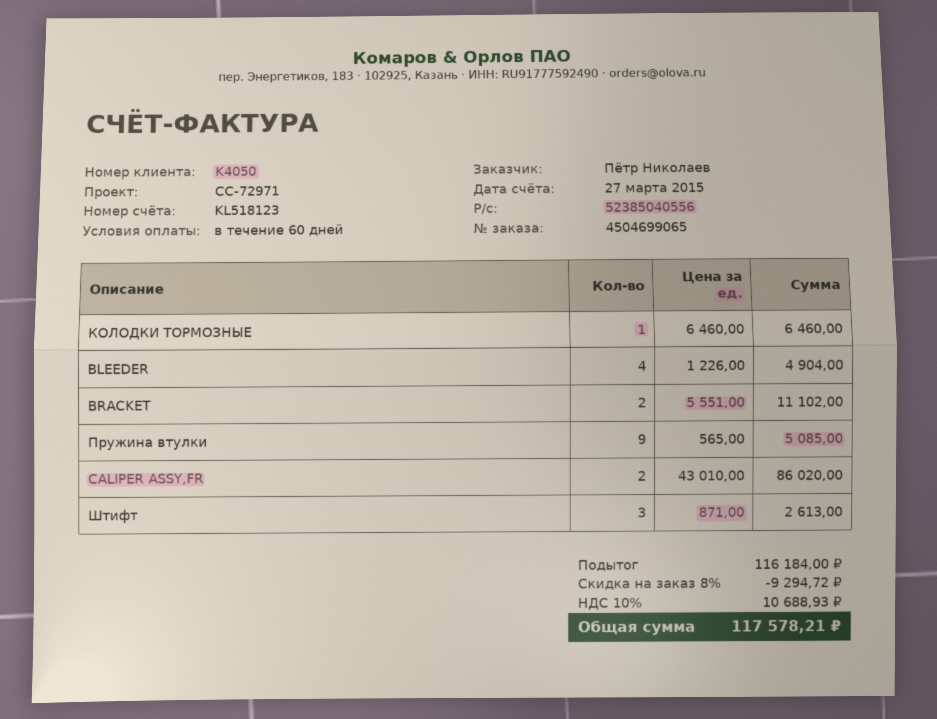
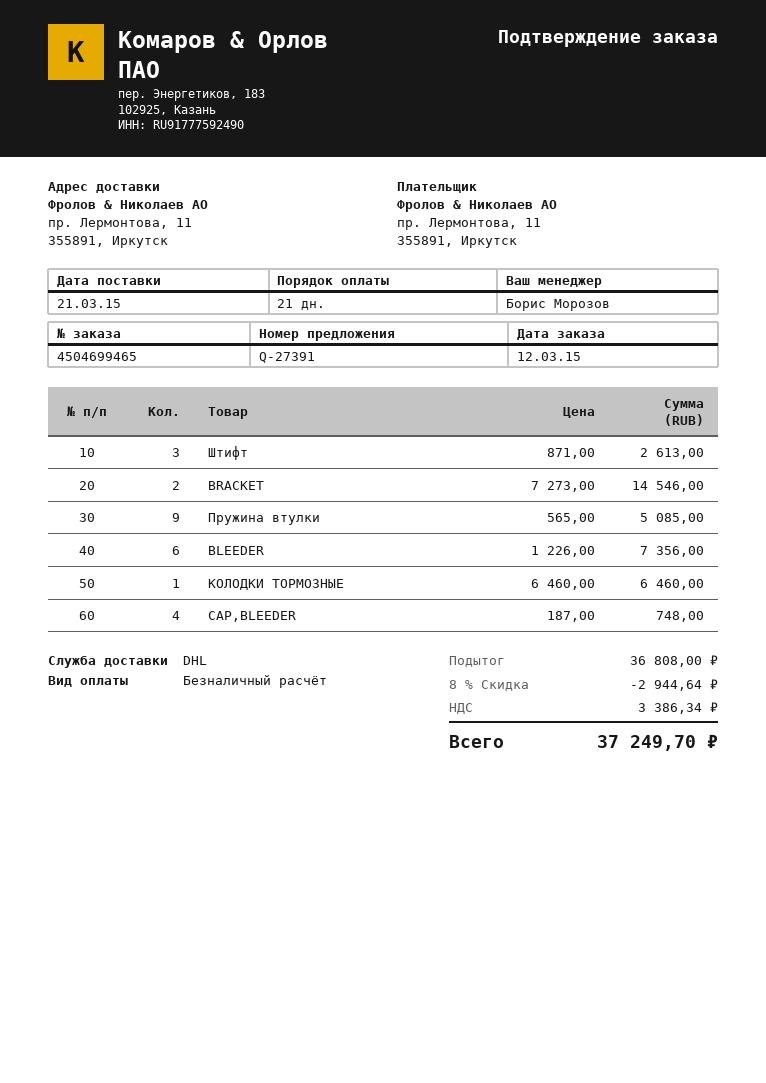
order number: 4504699065 -> 4504699465
payment terms: 60 days -> 21 days
BLEEDER: 4 x 1226.00 = 4904.00 -> 6 x 1226.00 = 7356.00
BRACKET: 2 x 5551.00 = 11102.00 -> 2 x 7273.00 = 14546.00
CALIPER ASSY,FR: 2 x 43010.00 = 86020.00 -> none
CAP,BLEEDER: none -> 4 x 187.00 = 748.00
subtotal: 116184.00 -> 36808.00
discount: 8% = 9294.72 -> 8% = 2944.64
tax: 10688.93 -> 3386.34
total: 117578.21 -> 37249.70

